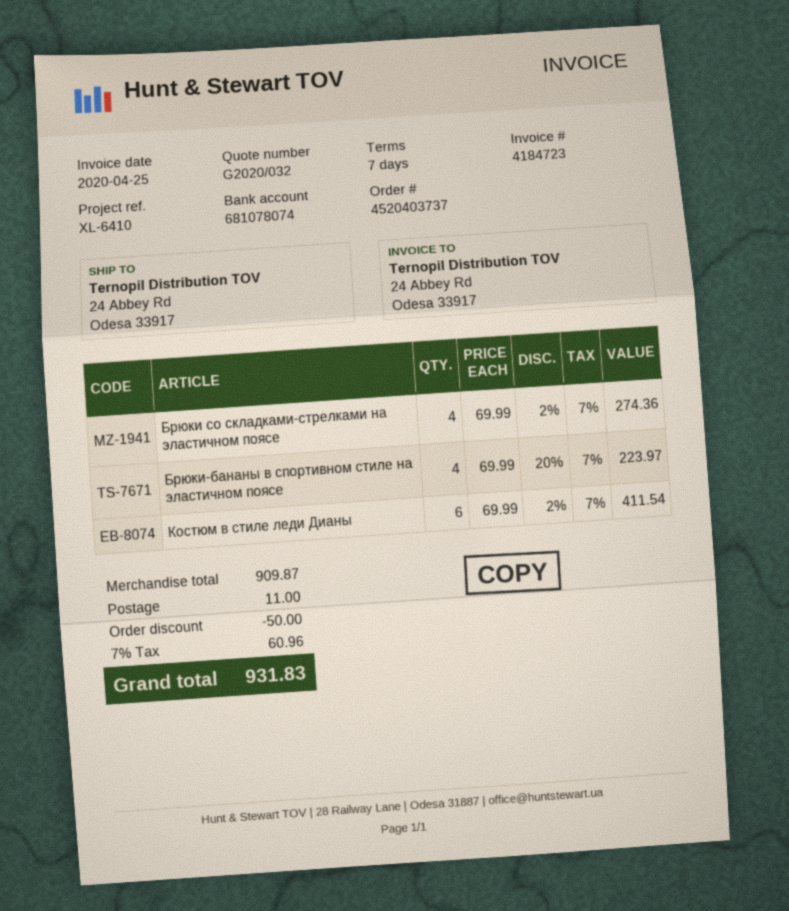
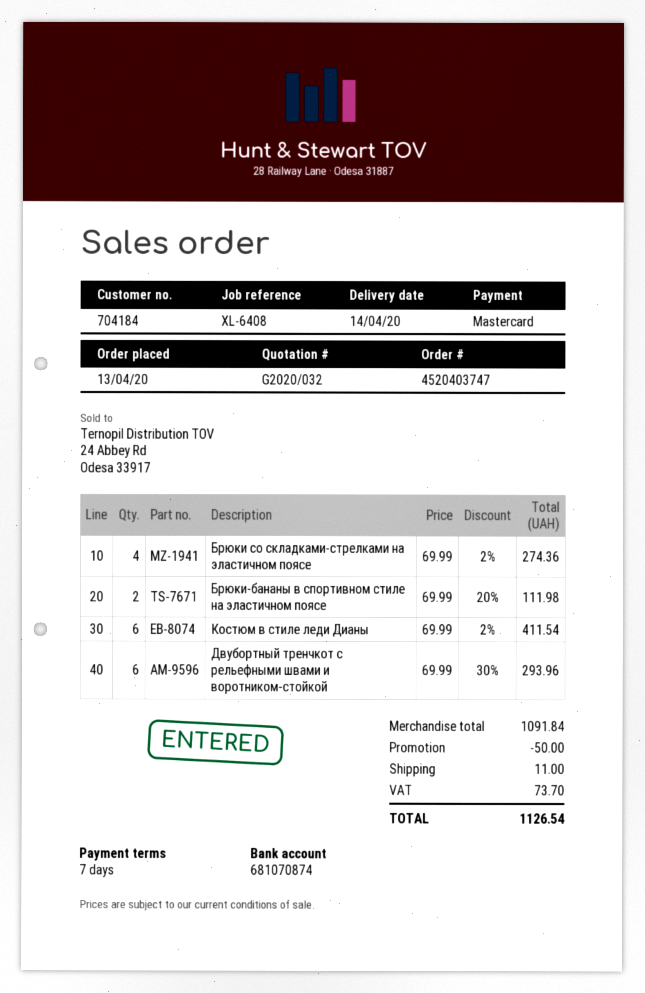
order number: 4520403737 -> 4520403747
reference: XL-6410 -> XL-6408
bank account: 681078074 -> 681070874
Брюки-бананы в спортивном стиле на эластичном поясе: 4 x 69.99 - 20% = 223.97 -> 2 x 69.99 - 20% = 111.98
Двубортный тренчкот с рельефными швами и воротником-стойкой: none -> 6 x 69.99 - 30% = 293.96
subtotal: 909.87 -> 1091.84
tax: 60.96 -> 73.70
total: 931.83 -> 1126.54

